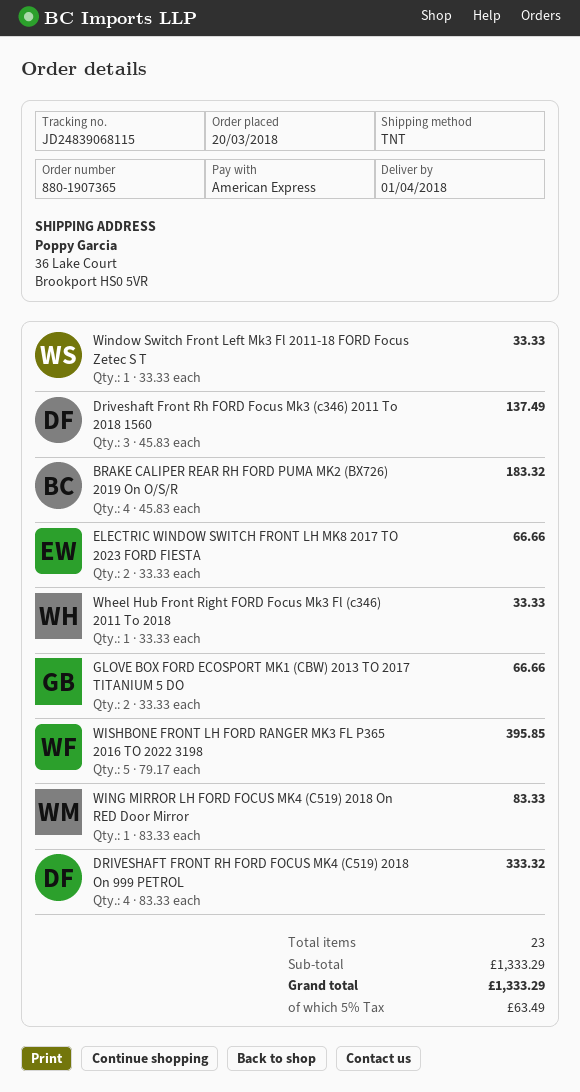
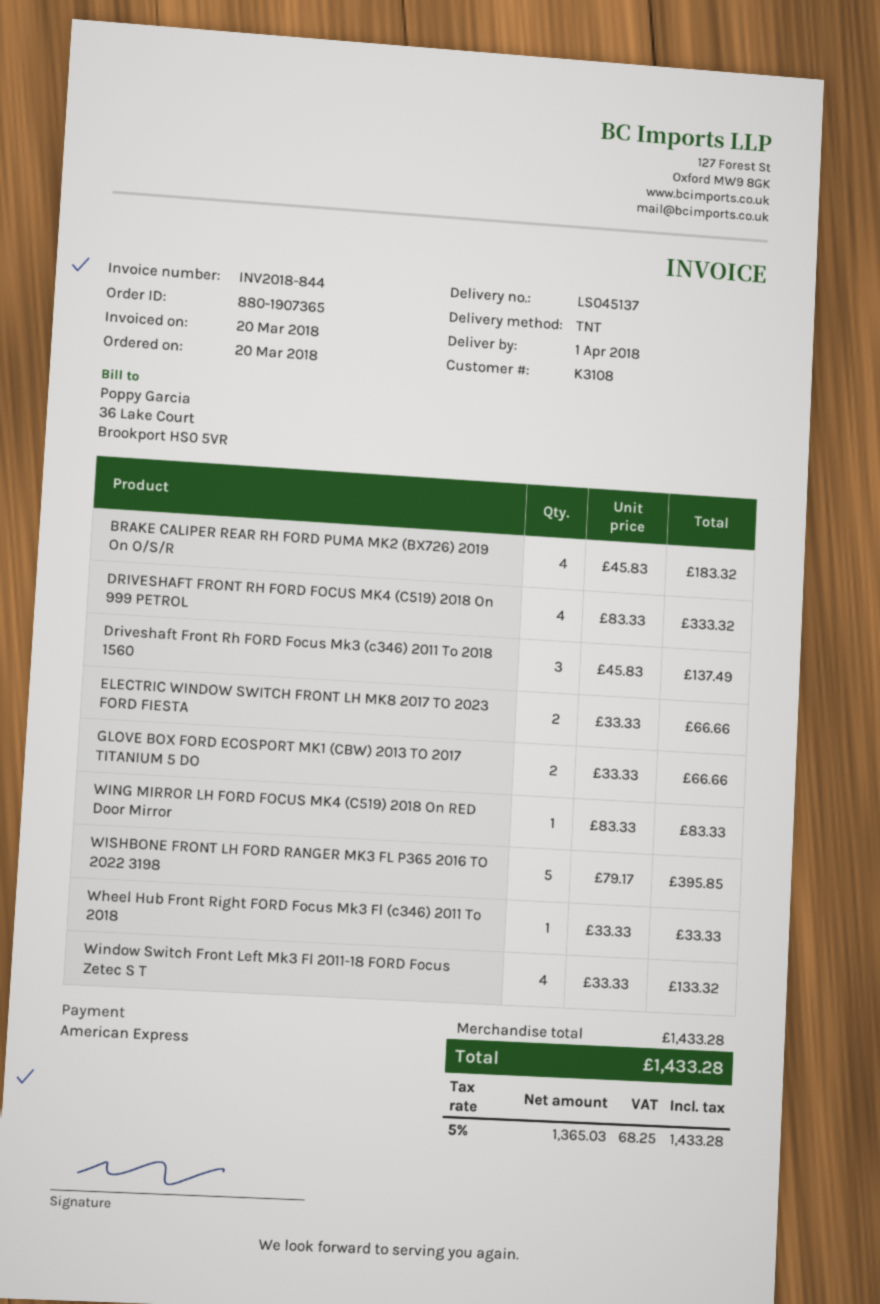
Window Switch Front Left Mk3 Fl 2011-18 FORD Focus Zetec S T: 1 x 33.33 = 33.33 -> 4 x 33.33 = 133.32
subtotal: 1333.29 -> 1433.28
tax: 5% = 63.49 -> 5% = 68.25
total: 1333.29 -> 1433.28

